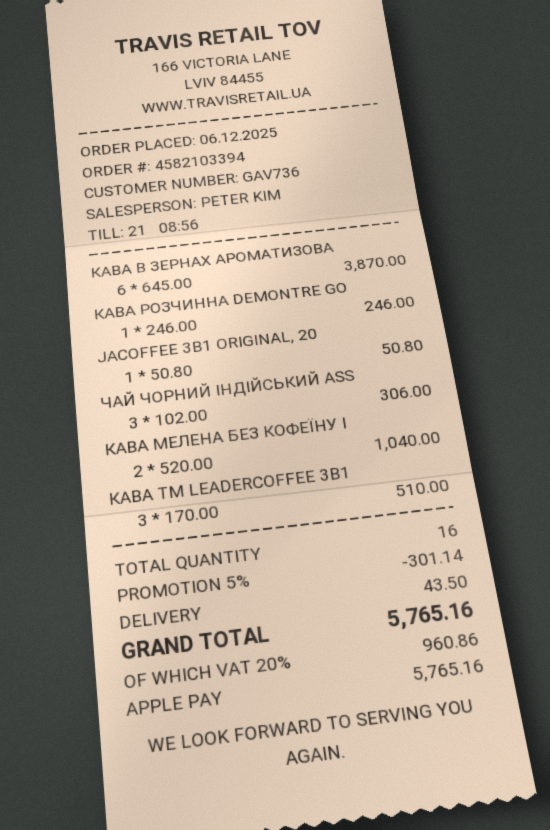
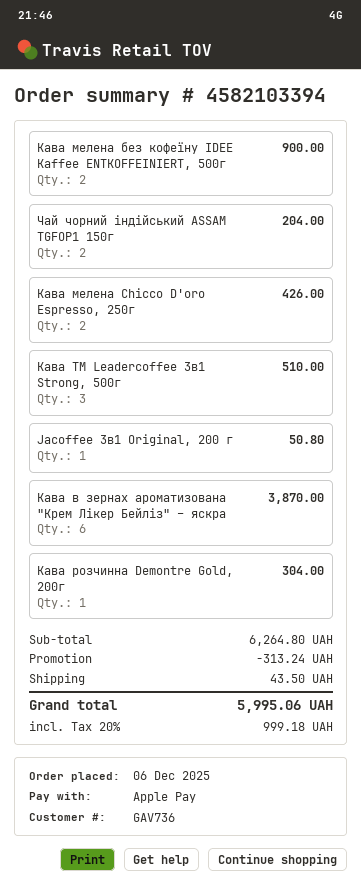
КАВА РОЗЧИННА DEMONTRE GO: 1 for 246.00 -> 1 for 304.00
ЧАЙ ЧОРНИЙ ІНДІЙСЬКИЙ ASS: 3 for 306.00 -> 2 for 204.00
КАВА МЕЛЕНА БЕЗ КОФЕЇНУ I: 2 for 1040.00 -> 2 for 900.00
Кава мелена Chicco D'oro Espresso, 250г: none -> 2 for 426.00
discount: 301.14 -> 313.24
tax: 20% = 960.86 -> 20% = 999.18
total: 5765.16 -> 5995.06

